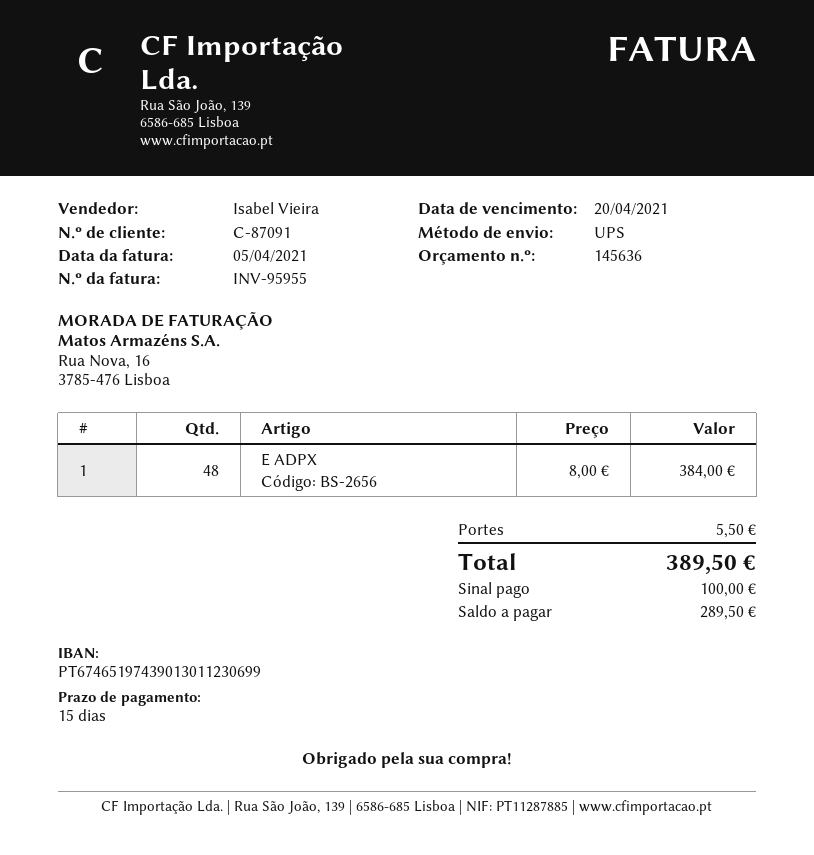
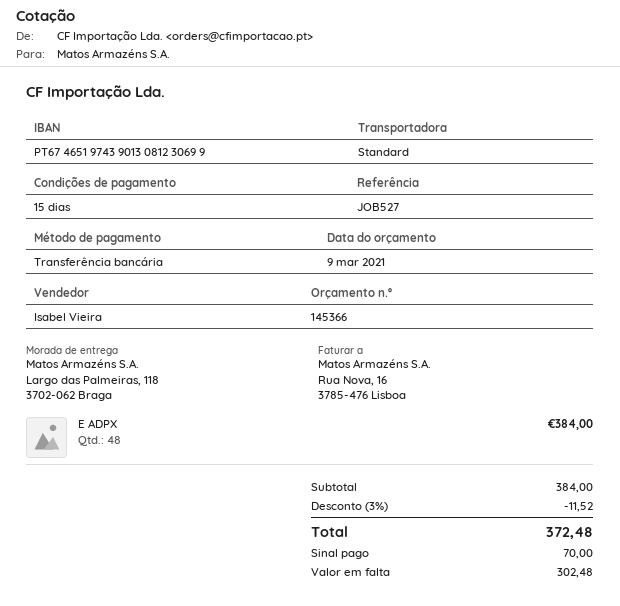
quote number: 145636 -> 145366
bank account: PT67465197439013011230699 -> PT67465197439013081230699
shipping method: UPS -> standard
discount: none -> 3% = 11.52
shipping: 5.50 -> none
total: 389.50 -> 372.48
deposit: 100.00 -> 70.00
balance: 289.50 -> 302.48

